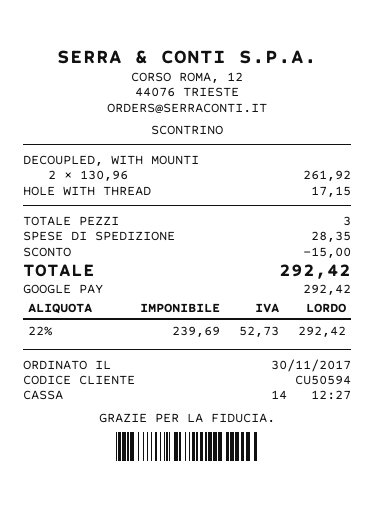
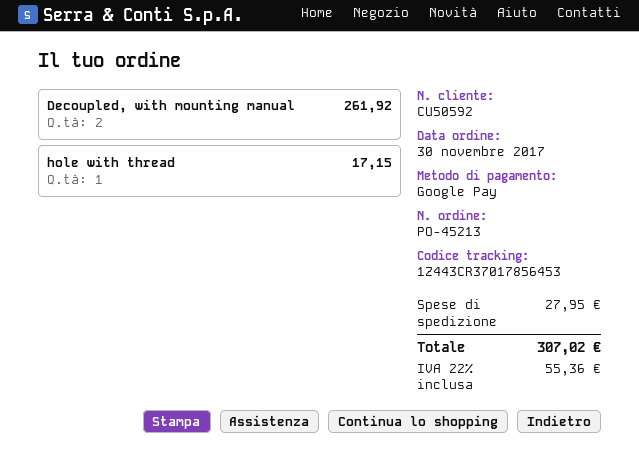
customer number: CU50594 -> CU50592
discount: 15.00 -> none
shipping: 28.35 -> 27.95
tax: 22% = 52.73 -> 22% = 55.36
total: 292.42 -> 307.02

